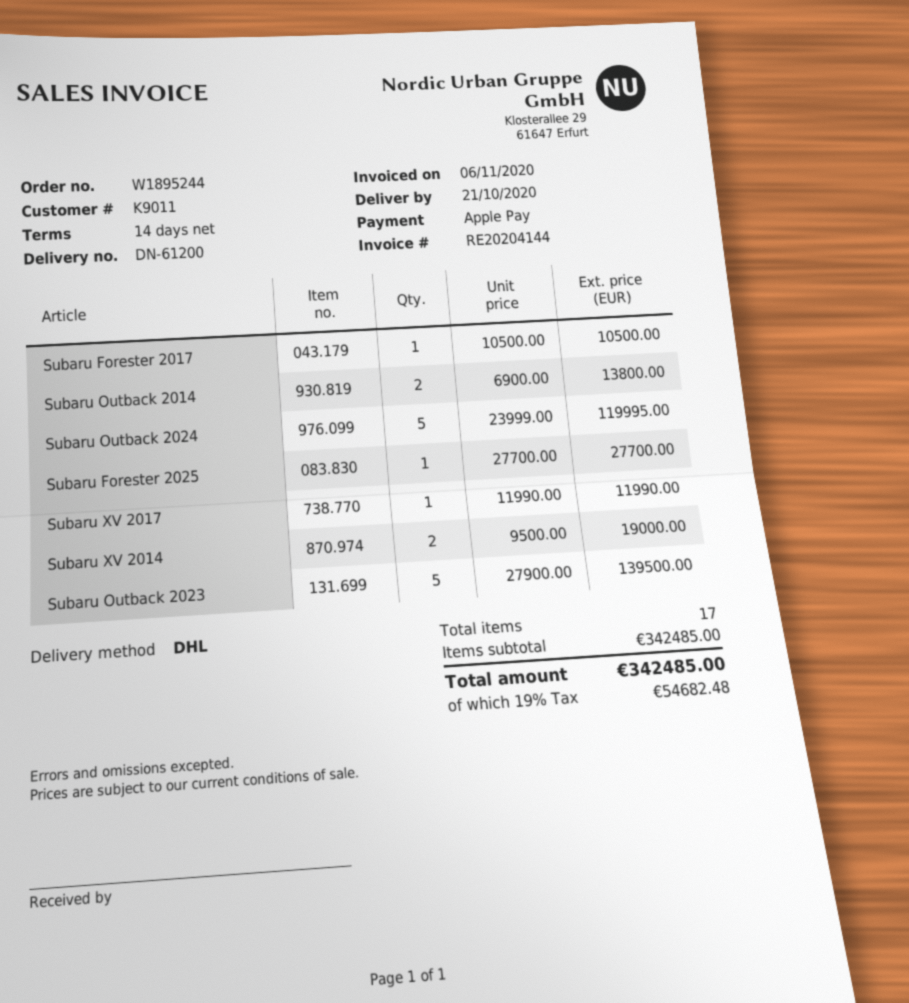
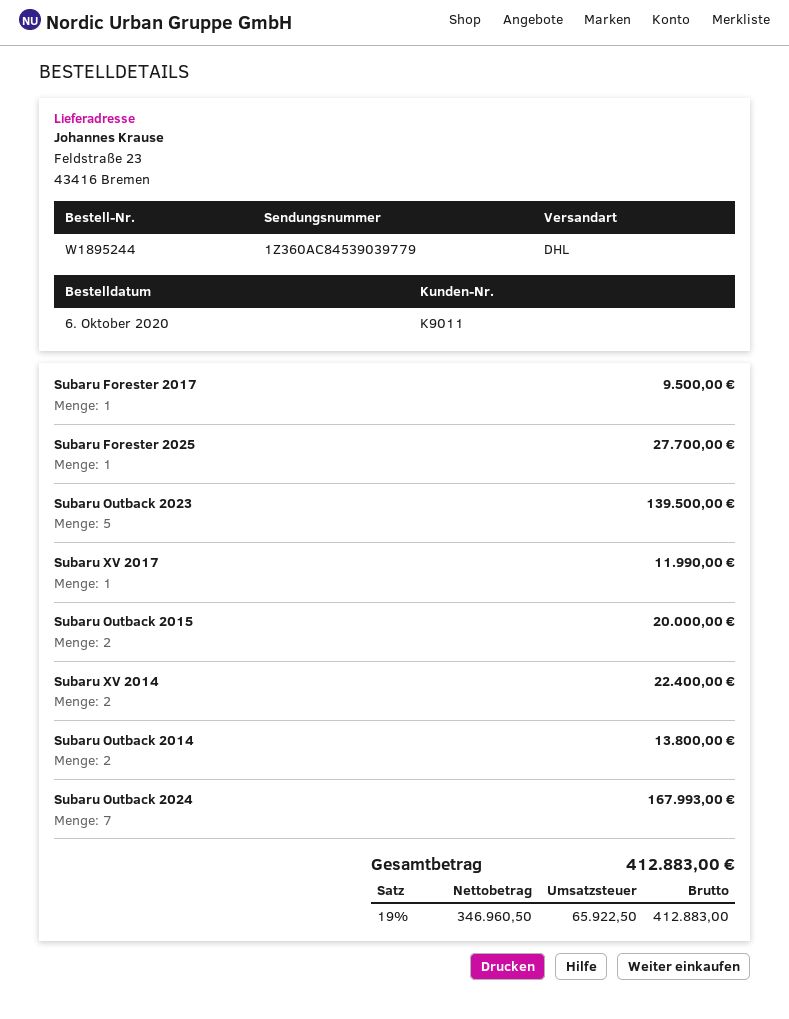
Subaru Forester 2017: 1 for 10500.00 -> 1 for 9500.00
Subaru Outback 2024: 5 for 119995.00 -> 7 for 167993.00
Subaru XV 2014: 2 for 19000.00 -> 2 for 22400.00
Subaru Outback 2015: none -> 2 for 20000.00
tax: 19% = 54682.48 -> 19% = 65922.50
total: 342485.00 -> 412883.00

